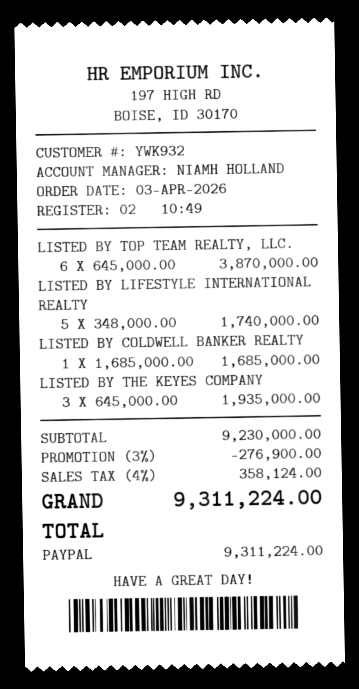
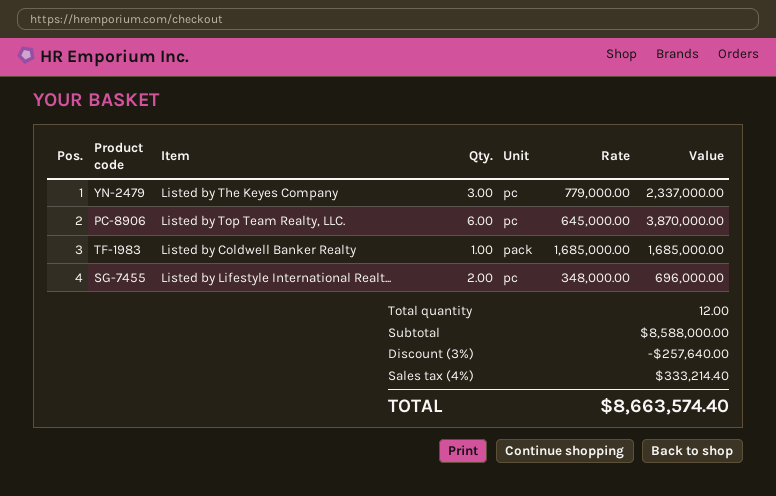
LISTED BY LIFESTYLE INTERNATIONAL REALTY: 5 x 348000.00 = 1740000.00 -> 2 x 348000.00 = 696000.00
LISTED BY THE KEYES COMPANY: 3 x 645000.00 = 1935000.00 -> 3 x 779000.00 = 2337000.00
subtotal: 9230000.00 -> 8588000.00
discount: 3% = 276900.00 -> 3% = 257640.00
tax: 4% = 358124.00 -> 4% = 333214.40
total: 9311224.00 -> 8663574.40

